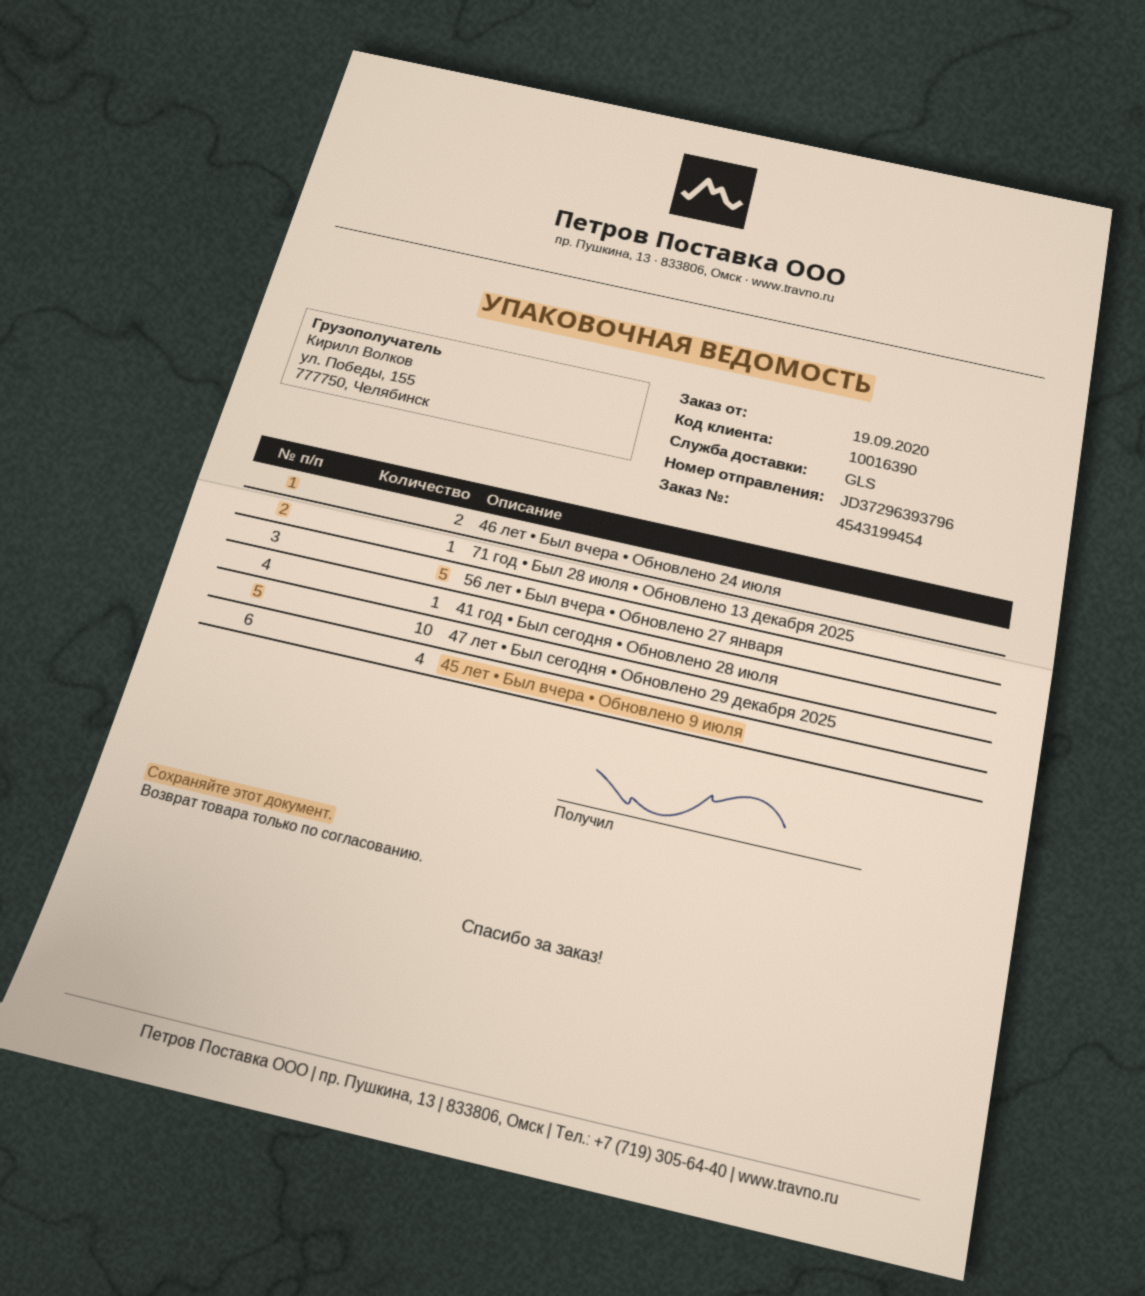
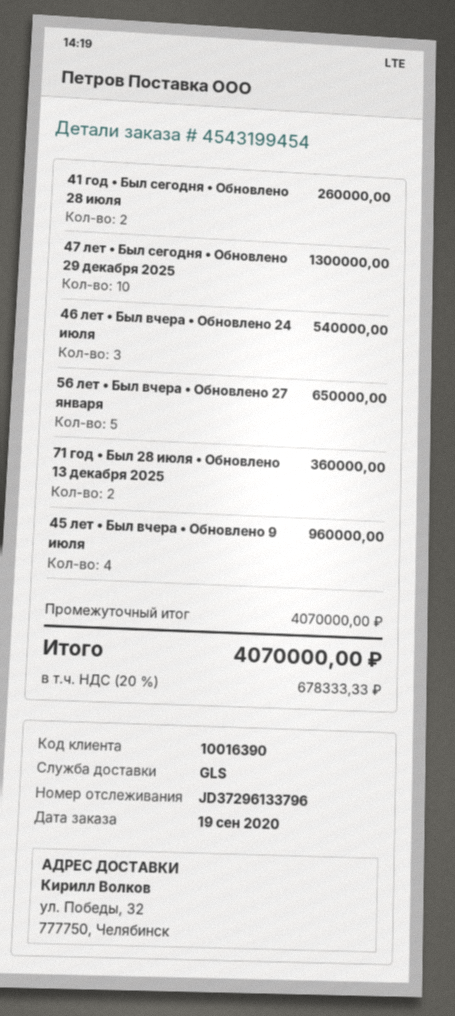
tracking number: JD37296393796 -> JD37296133796
ship to: ул. Победы, 155, 777750, Челябинск -> ул. Победы, 32, 777750, Челябинск
46 лет • Был вчера • Обновлено 24 июля: 2 -> 3
71 год • Был 28 июля • Обновлено 13 декабря 2025: 1 -> 2
41 год • Был сегодня • Обновлено 28 июля: 1 -> 2

